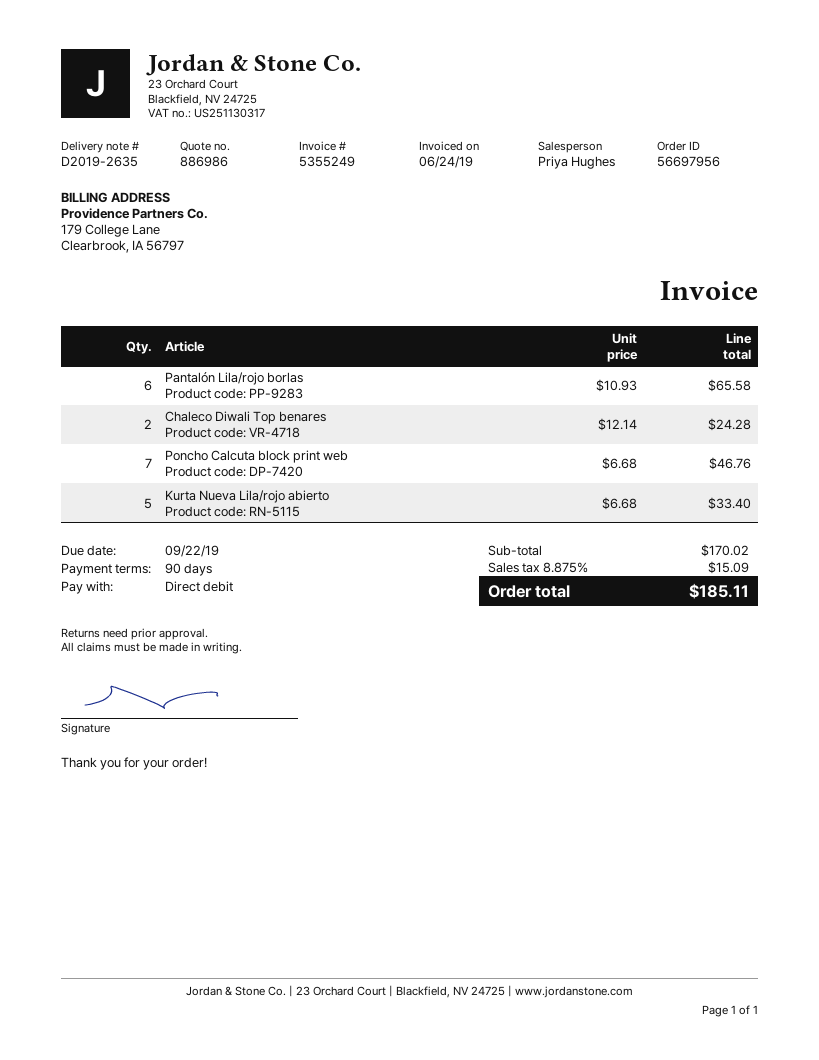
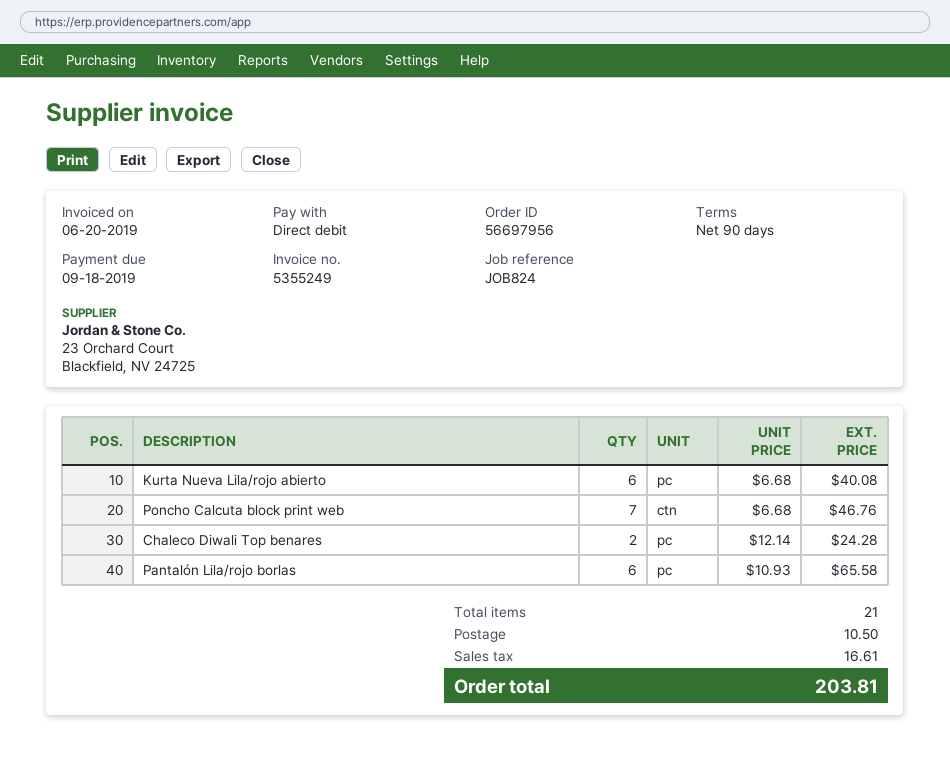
invoice date: 2019-06-24 -> 2019-06-20
due date: 2019-09-22 -> 2019-09-18
Kurta Nueva Lila/rojo abierto: 5 x 6.68 = 33.40 -> 6 x 6.68 = 40.08
shipping: none -> 10.50
tax: 15.09 -> 16.61
total: 185.11 -> 203.81

